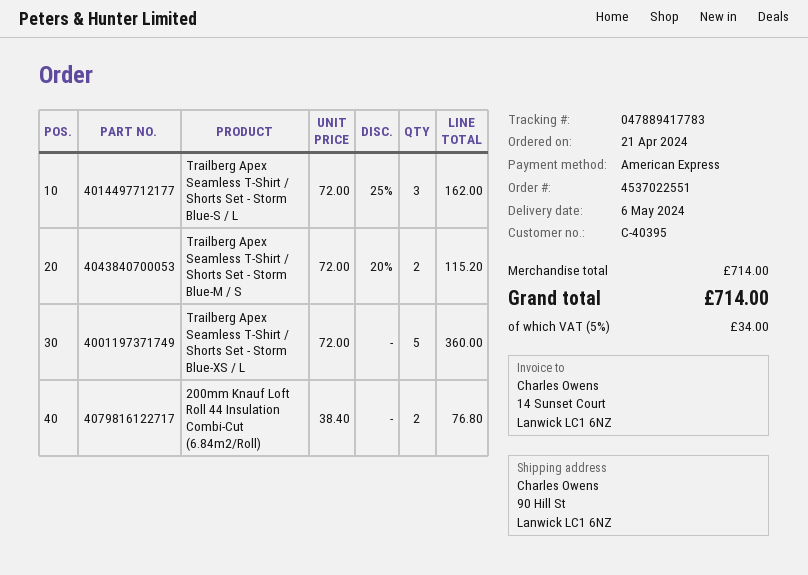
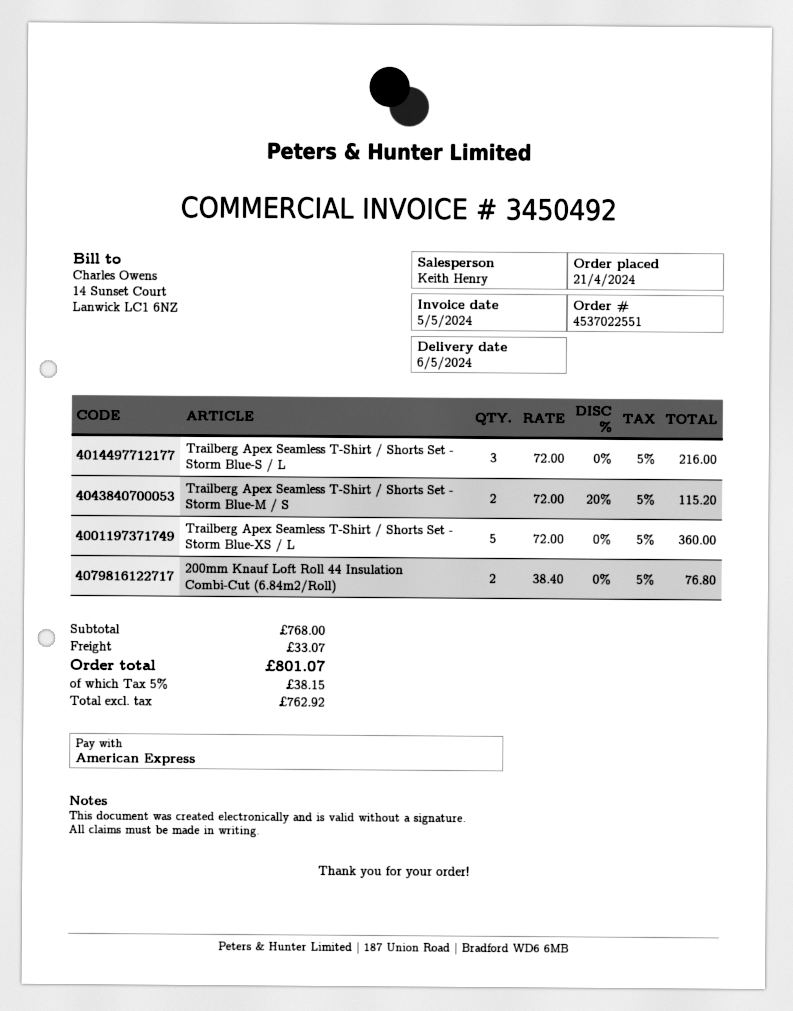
Trailberg Apex Seamless T-Shirt / Shorts Set - Storm Blue-S / L: 3 x 72.00 - 25% = 162.00 -> 3 x 72.00 = 216.00
subtotal: 714.00 -> 768.00
shipping: none -> 33.07
tax: 5% = 34.00 -> 5% = 38.15
total: 714.00 -> 801.07

